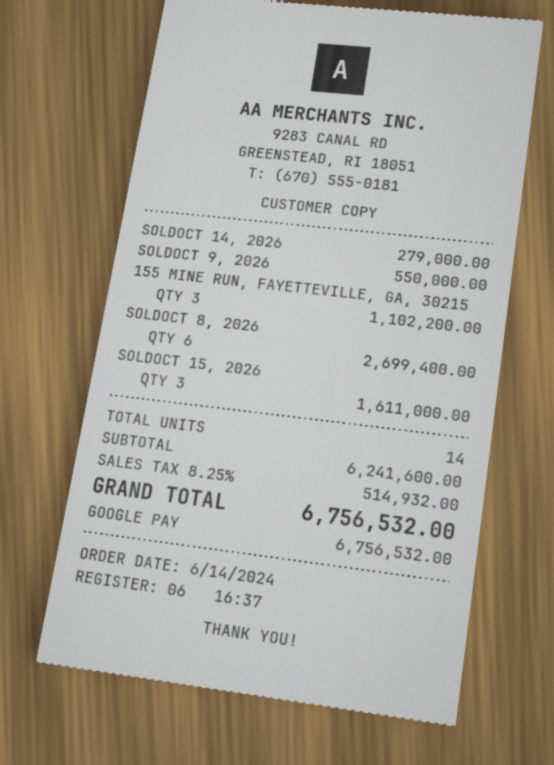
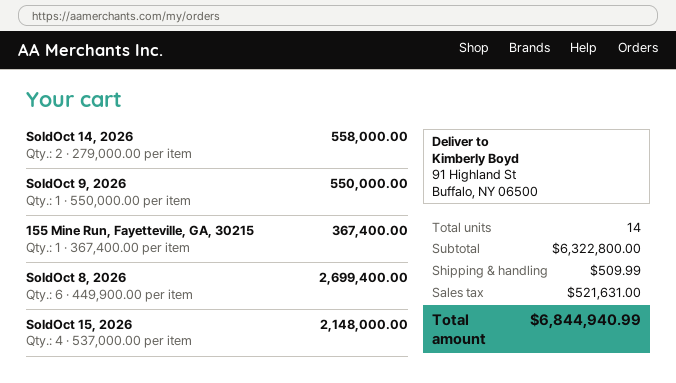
SOLDOCT 14, 2026: 1 for 279000.00 -> 2 for 558000.00
155 MINE RUN, FAYETTEVILLE, GA, 30215: 3 for 1102200.00 -> 1 for 367400.00
SOLDOCT 15, 2026: 3 for 1611000.00 -> 4 for 2148000.00
subtotal: 6241600.00 -> 6322800.00
shipping: none -> 509.99
tax: 514932.00 -> 521631.00
total: 6756532.00 -> 6844940.99

